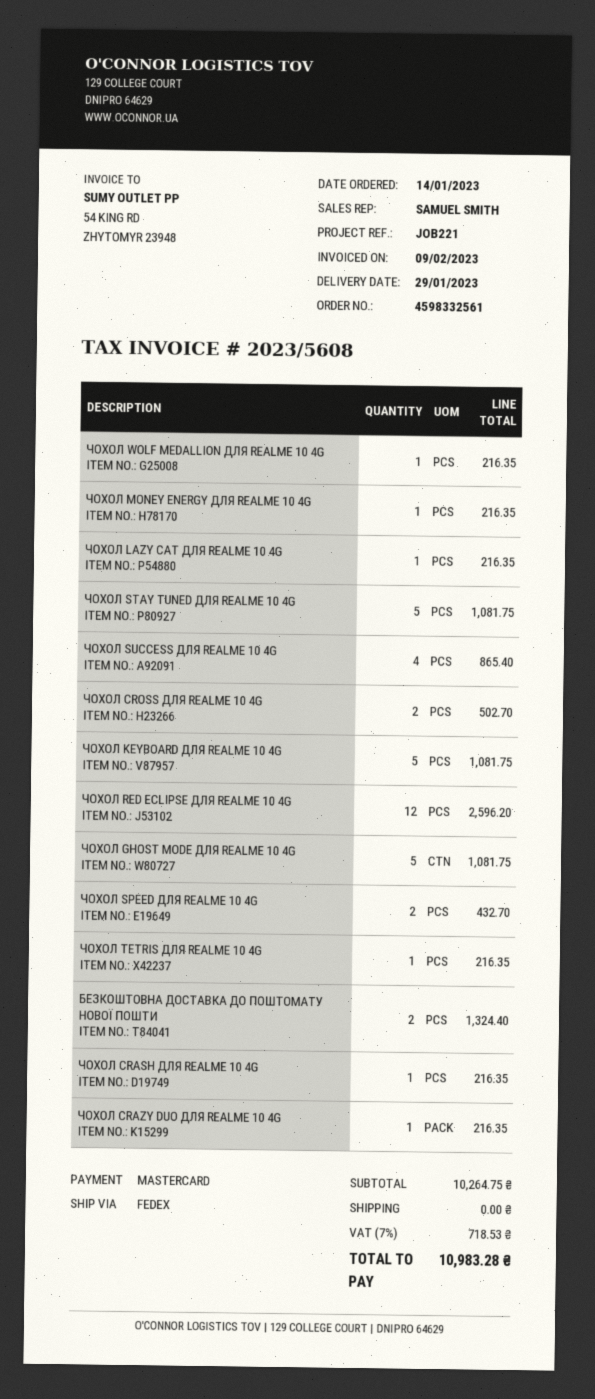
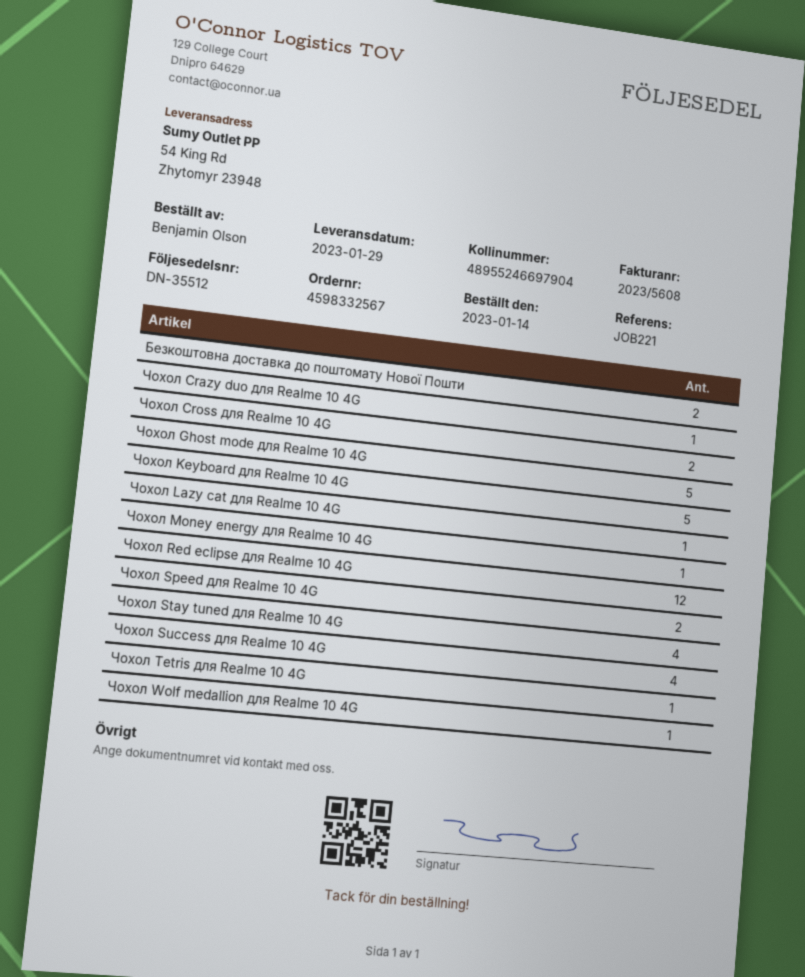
order number: 4598332561 -> 4598332567
ЧОХОЛ STAY TUNED ДЛЯ REALME 10 4G: 5 -> 4
ЧОХОЛ CRASH ДЛЯ REALME 10 4G: 1 -> none

